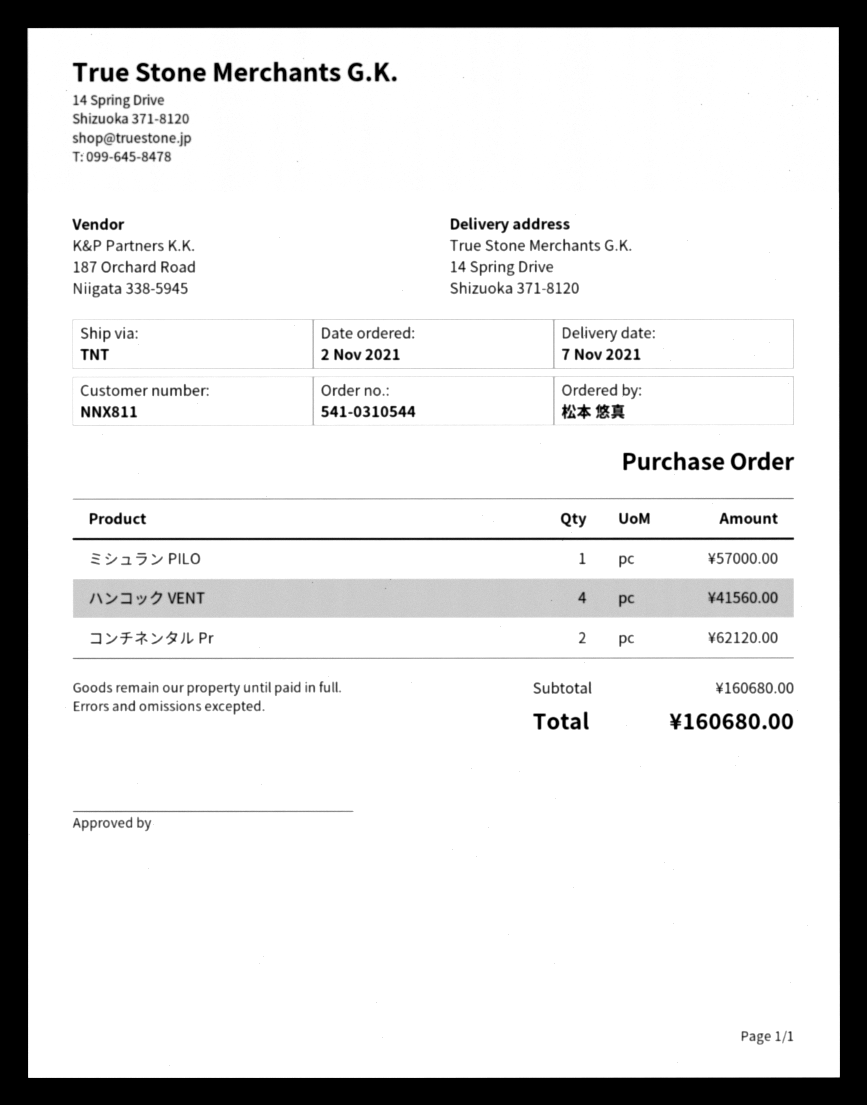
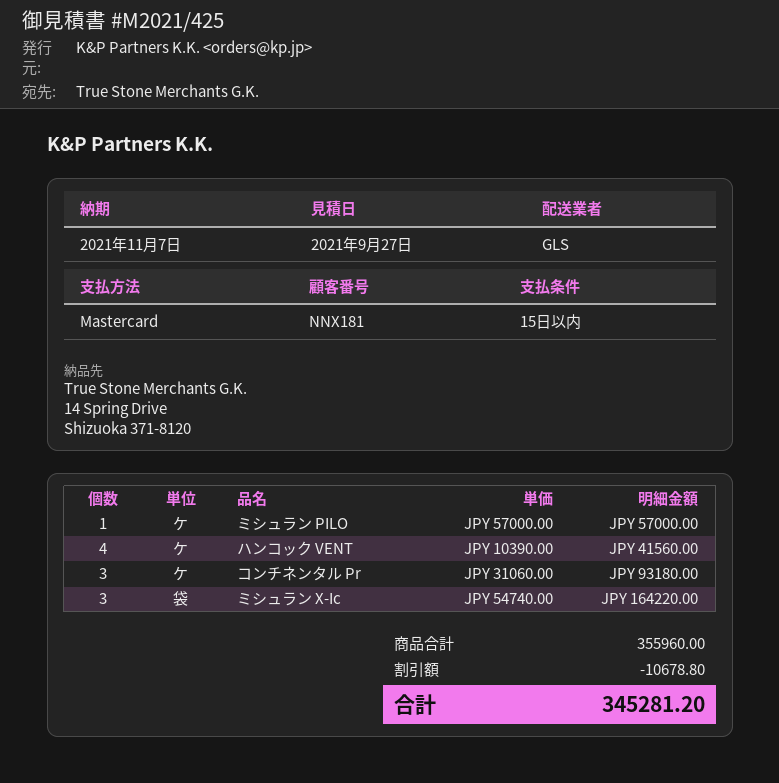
customer number: NNX811 -> NNX181
shipping method: TNT -> GLS
コンチネンタル Pr: 2 for 62120.00 -> 3 for 93180.00
ミシュラン X-Ic: none -> 3 for 164220.00
subtotal: 160680.00 -> 355960.00
discount: none -> 10678.80
total: 160680.00 -> 345281.20

